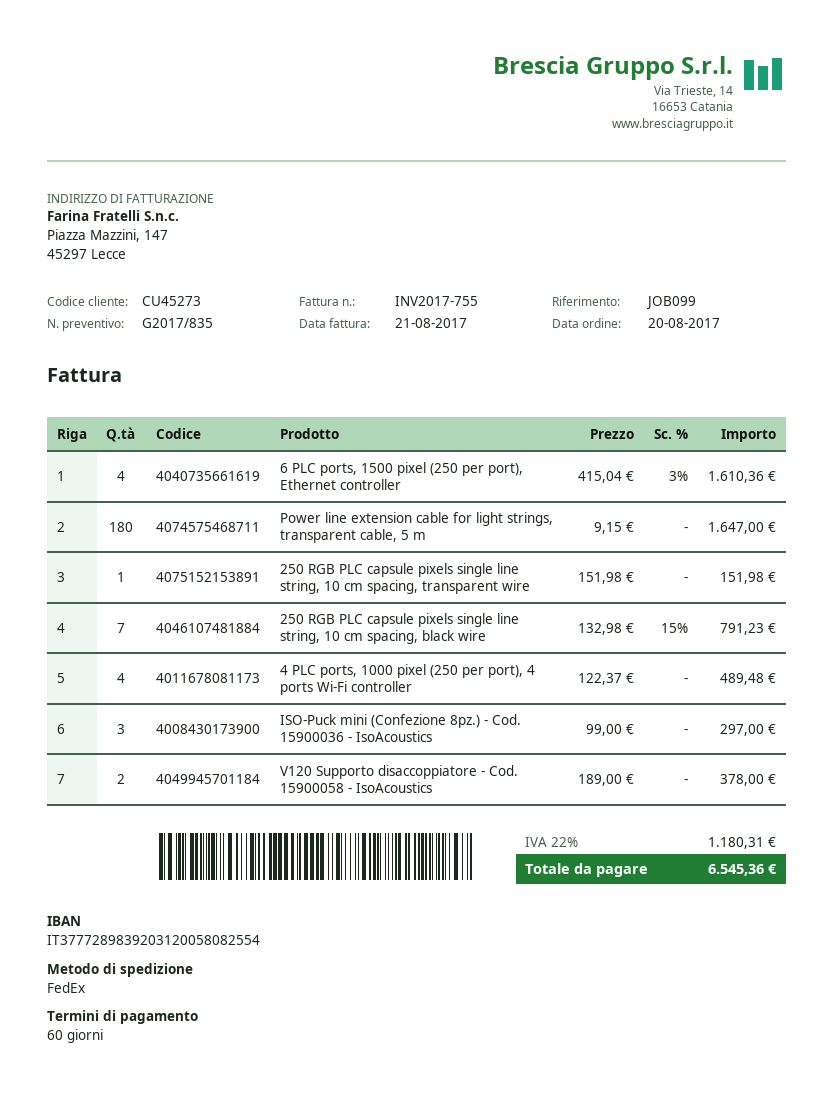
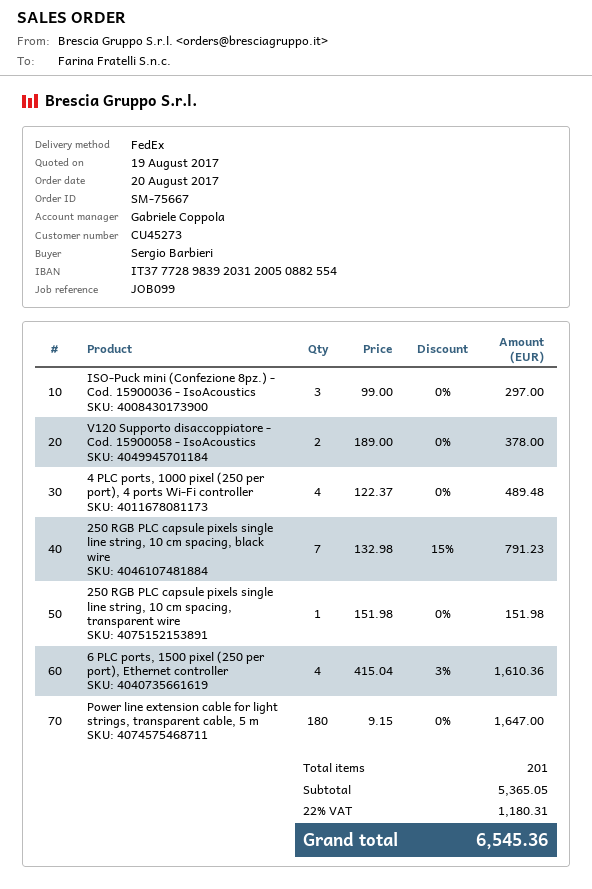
bank account: IT3777289839203120058082554 -> IT3777289839203120050882554

